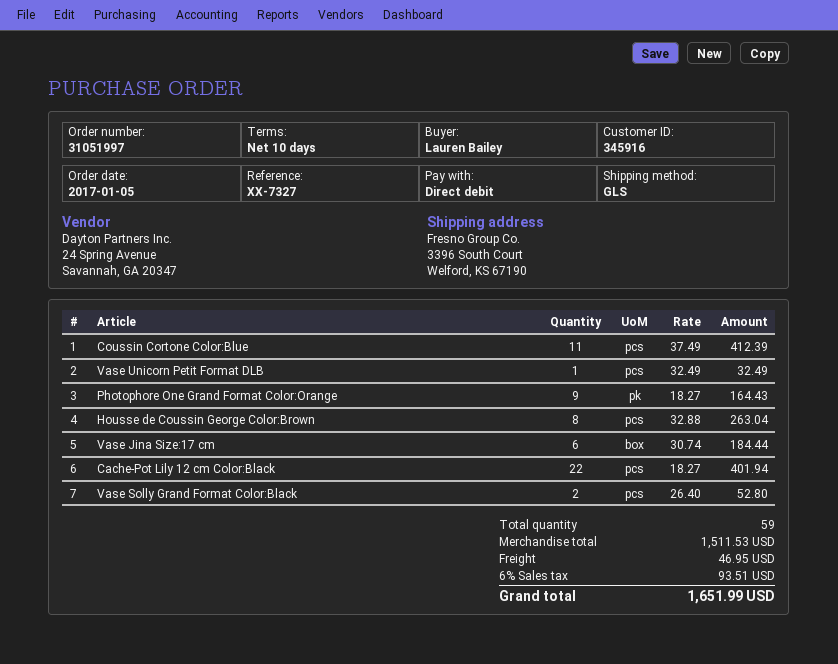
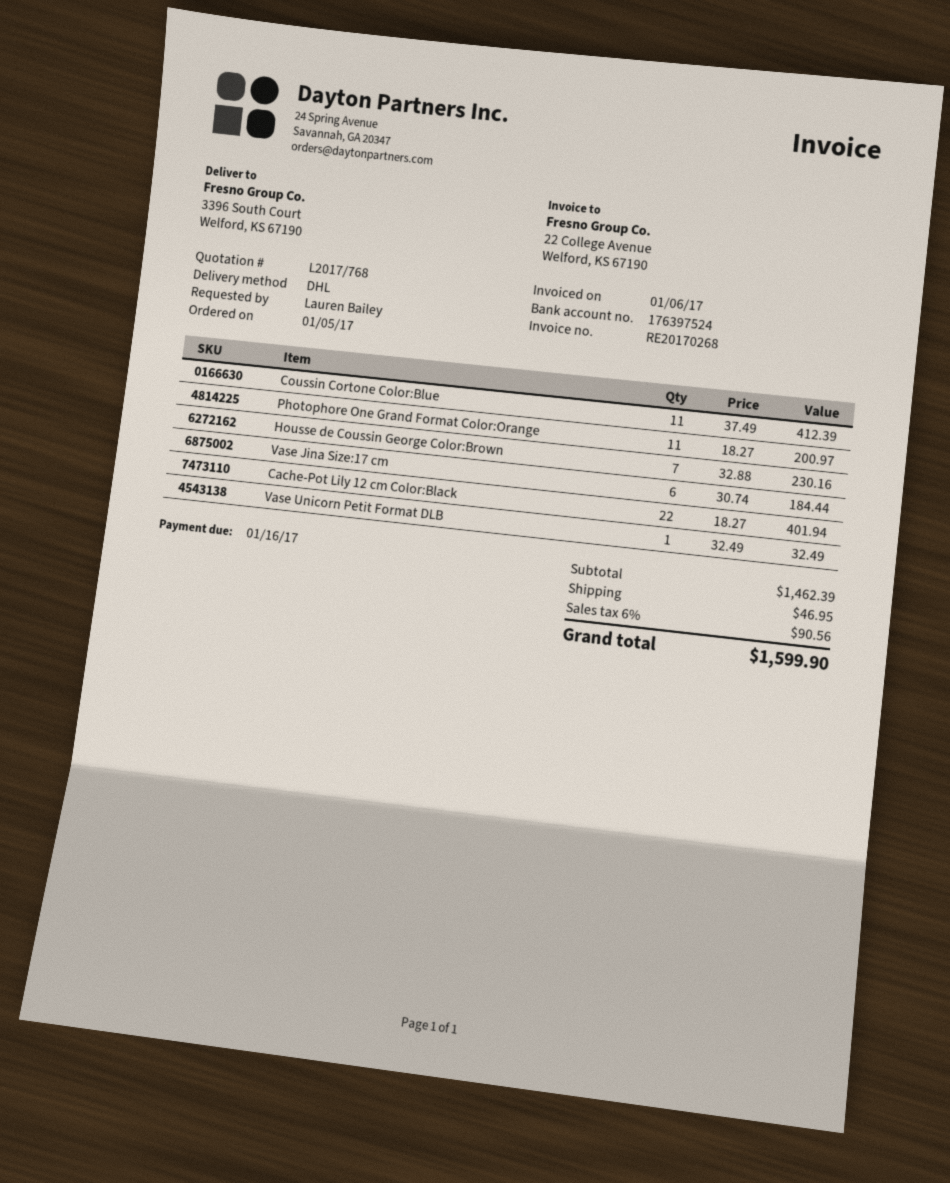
shipping method: GLS -> DHL
Photophore One Grand Format Color:Orange: 9 x 18.27 = 164.43 -> 11 x 18.27 = 200.97
Housse de Coussin George Color:Brown: 8 x 32.88 = 263.04 -> 7 x 32.88 = 230.16
Vase Solly Grand Format Color:Black: 2 x 26.40 = 52.80 -> none
subtotal: 1511.53 -> 1462.39
tax: 6% = 93.51 -> 6% = 90.56
total: 1651.99 -> 1599.90

